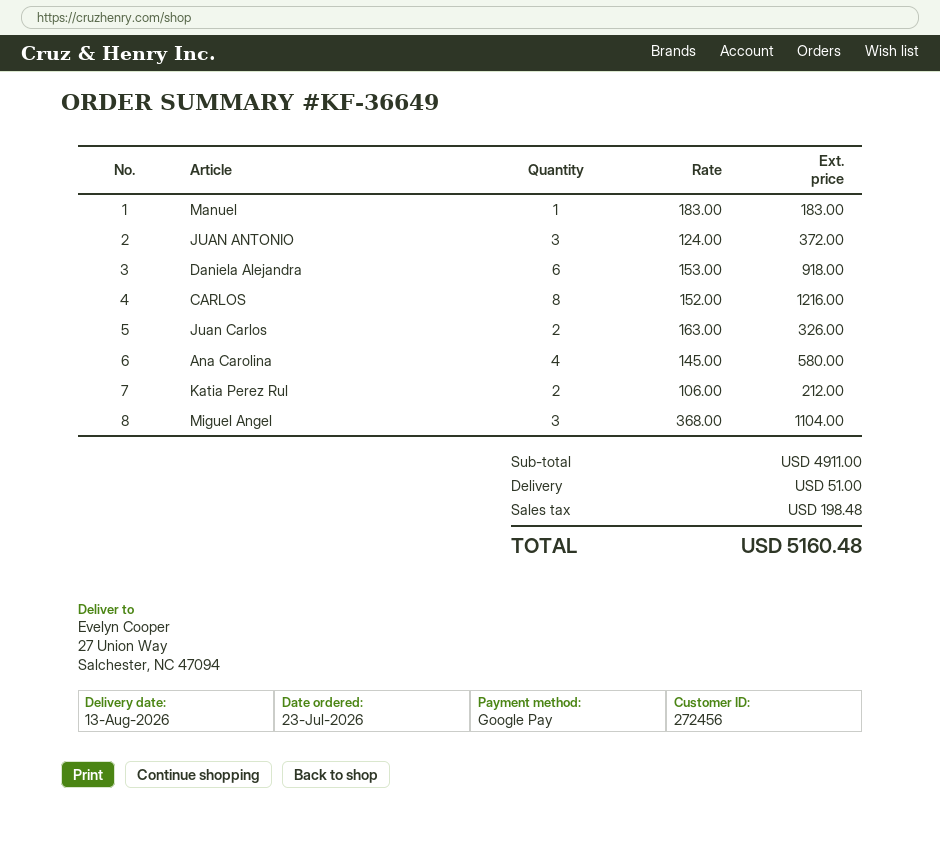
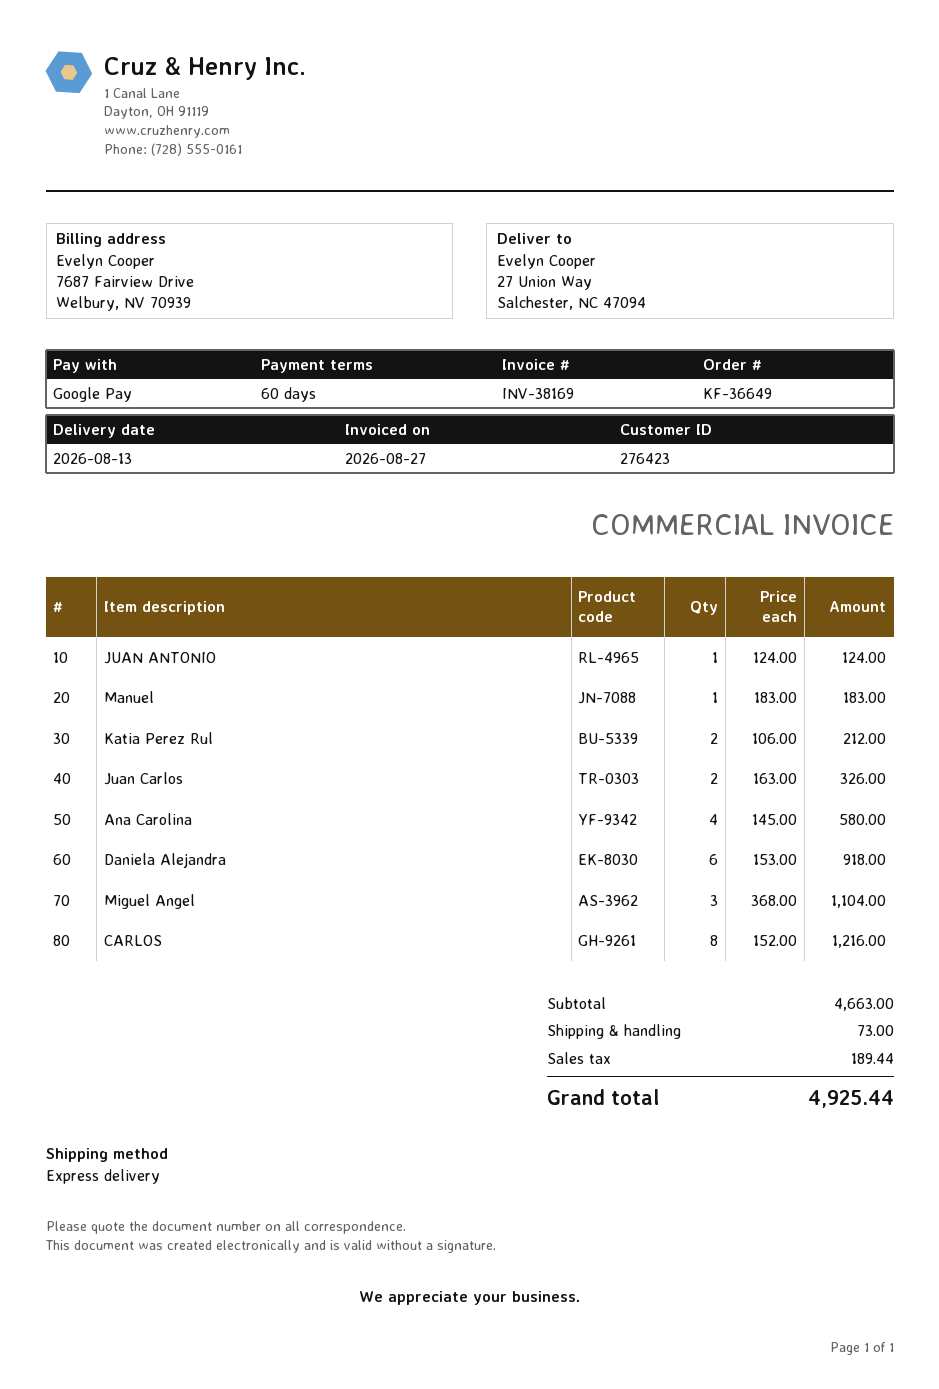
customer number: 272456 -> 276423
JUAN ANTONIO: 3 x 124.00 = 372.00 -> 1 x 124.00 = 124.00
subtotal: 4911.00 -> 4663.00
shipping: 51.00 -> 73.00
tax: 198.48 -> 189.44
total: 5160.48 -> 4925.44

